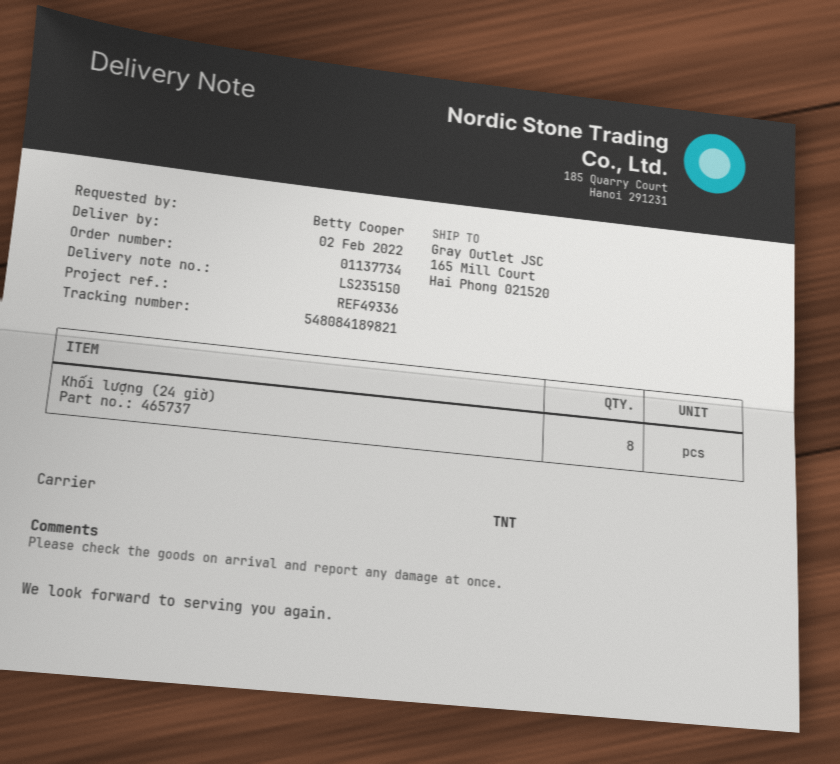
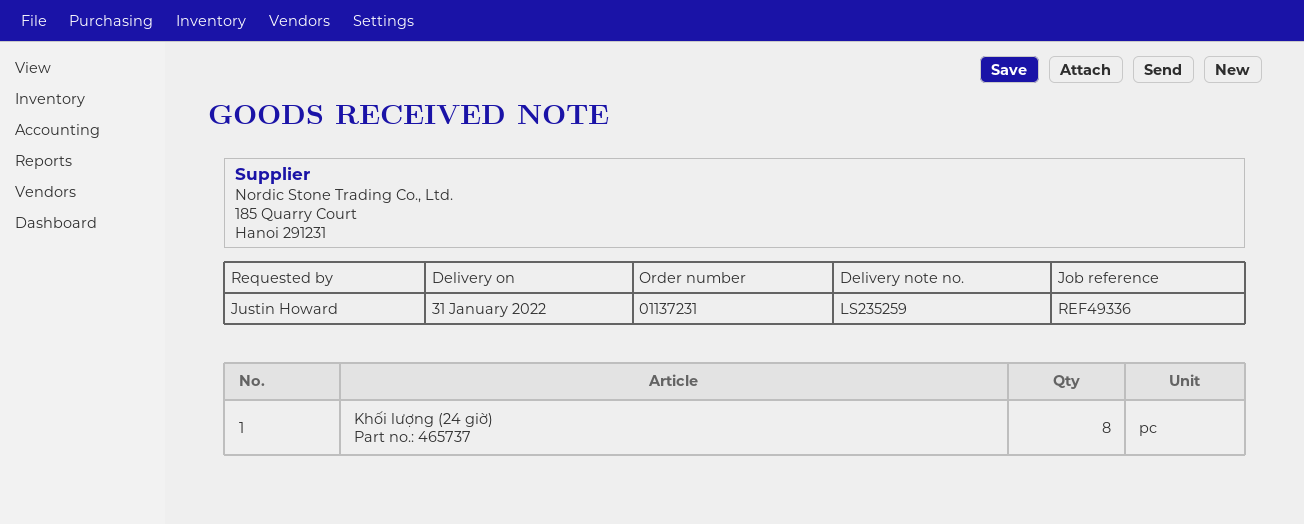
order number: 01137734 -> 01137231
delivery note number: LS235150 -> LS235259
delivery date: 2022-02-02 -> 2022-01-31
ordered by: Betty Cooper -> Justin Howard

